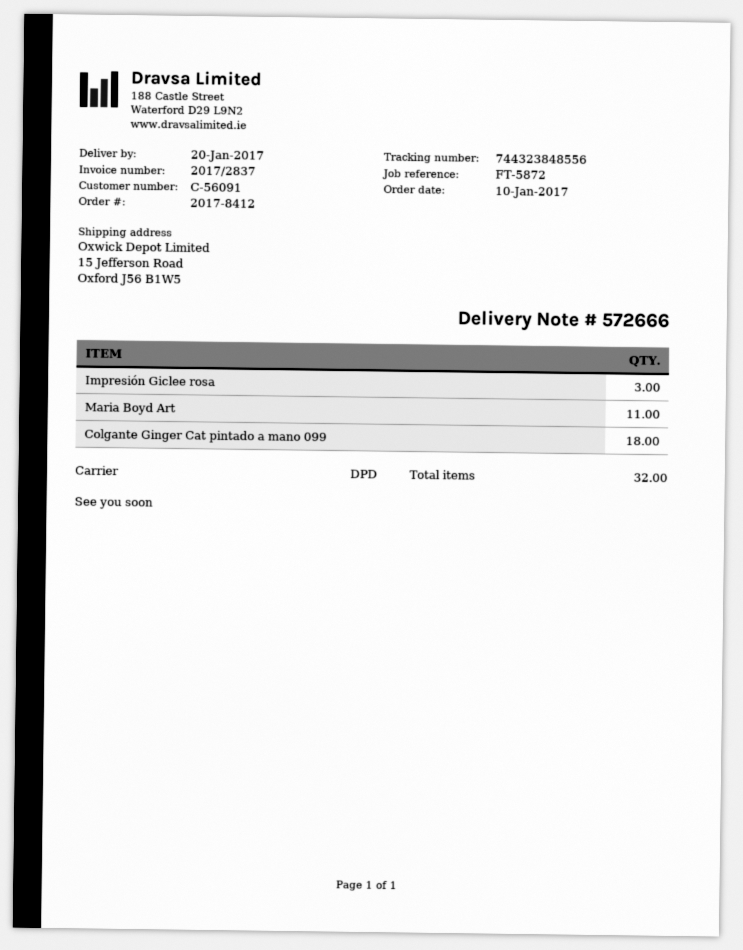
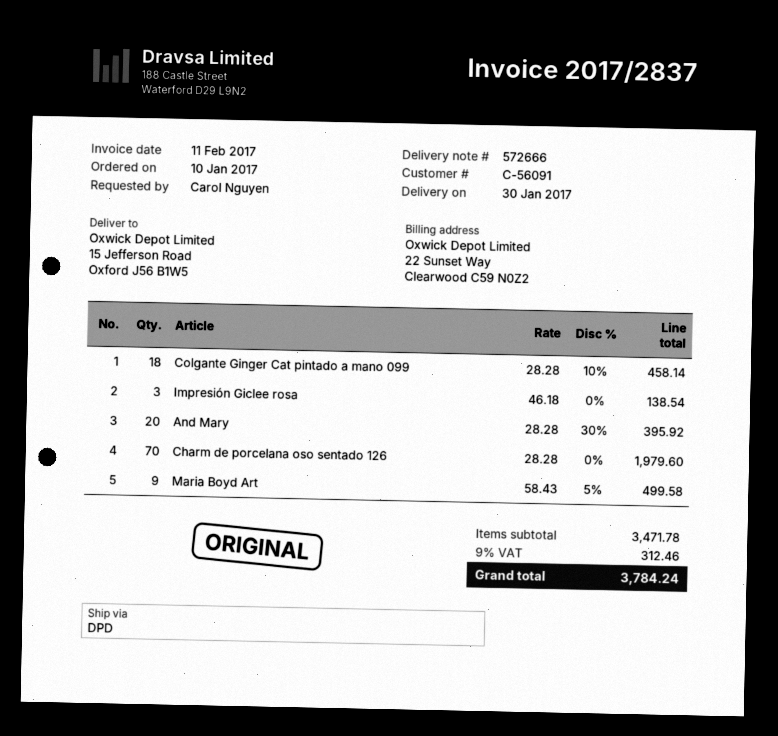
delivery date: 2017-01-20 -> 2017-01-30
Maria Boyd Art: 11 -> 9
And Mary: none -> 20
Charm de porcelana oso sentado 126: none -> 70

